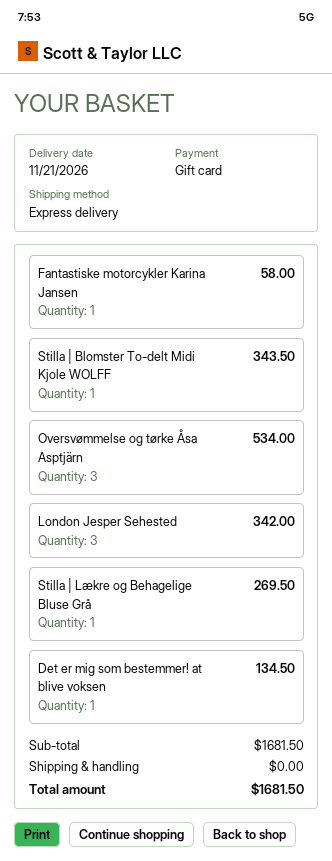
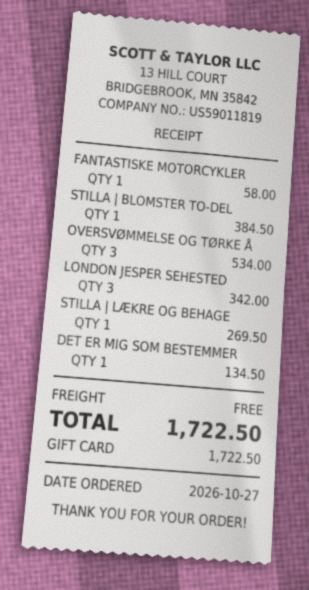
Stilla | Blomster To-delt Midi Kjole WOLFF: 1 for 343.50 -> 1 for 384.50
total: 1681.50 -> 1722.50

